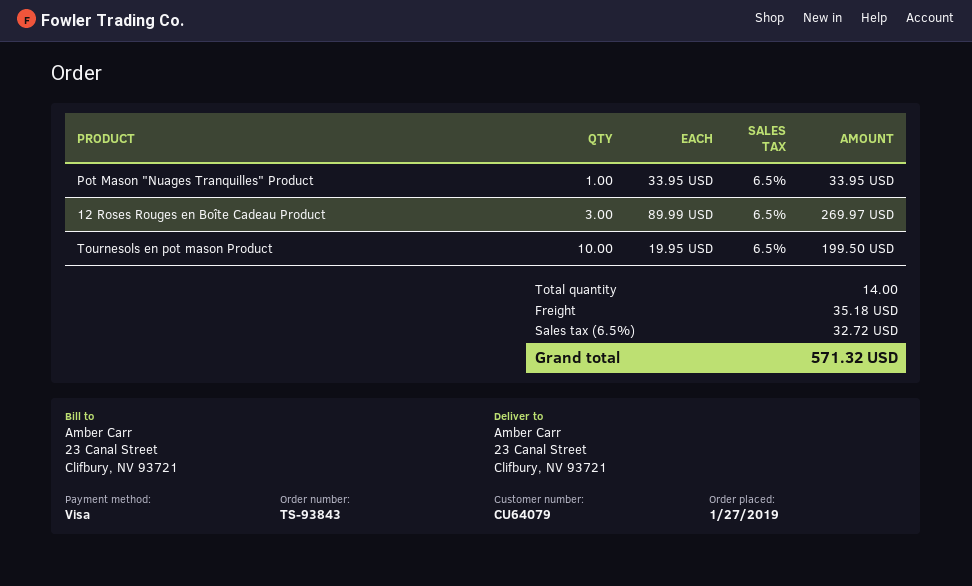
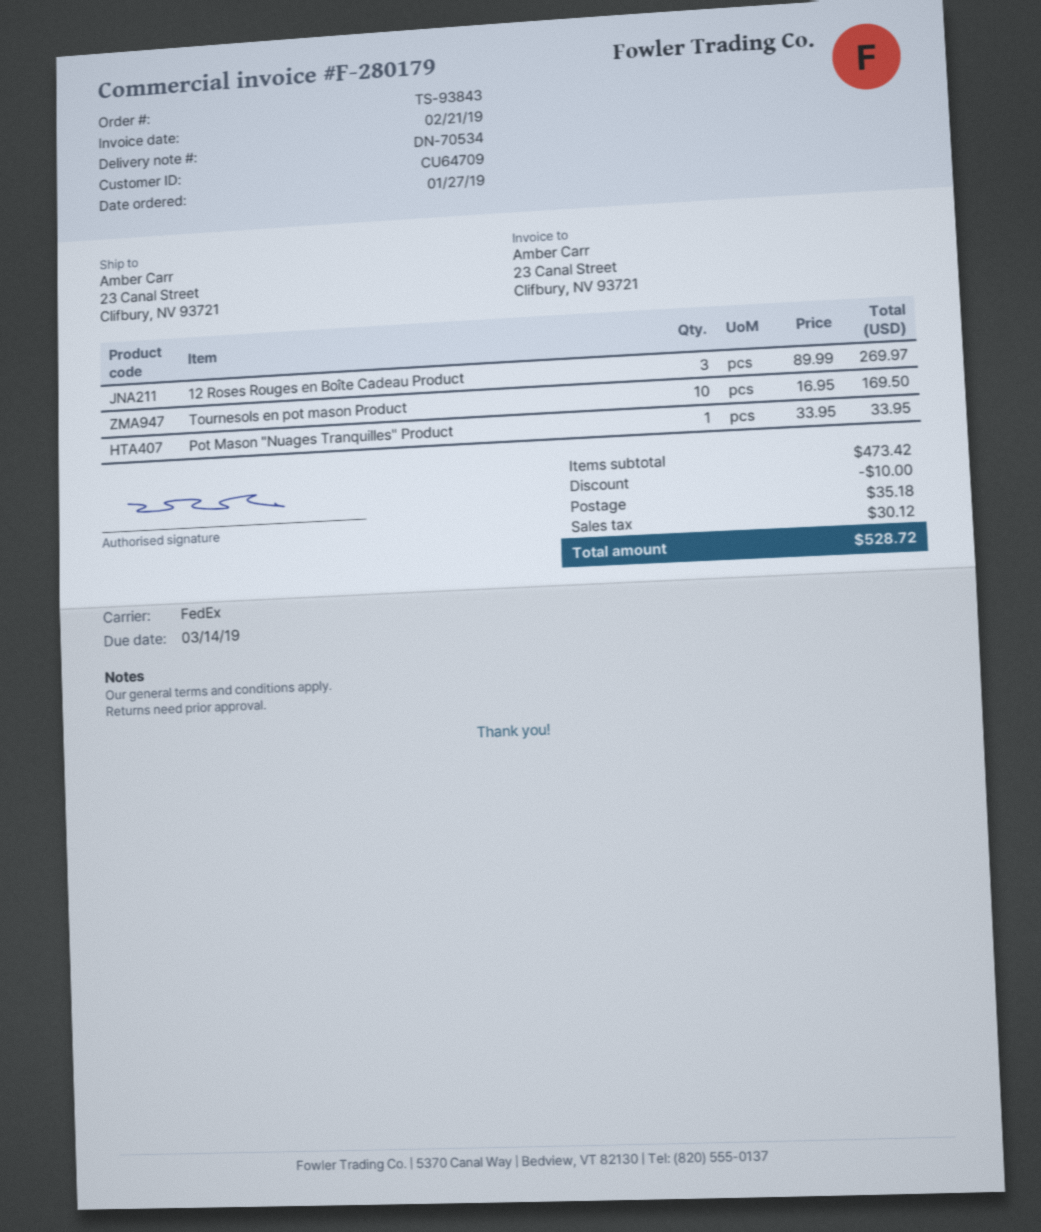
customer number: CU64079 -> CU64709
Tournesols en pot mason Product: 10 x 19.95 = 199.50 -> 10 x 16.95 = 169.50
discount: none -> 10.00
tax: 32.72 -> 30.12
total: 571.32 -> 528.72

